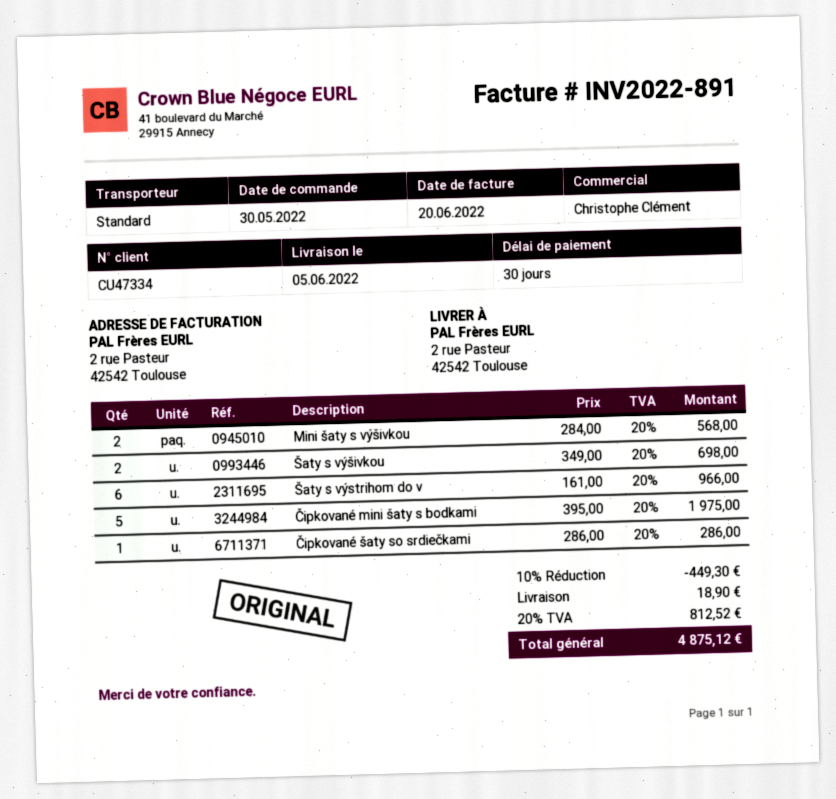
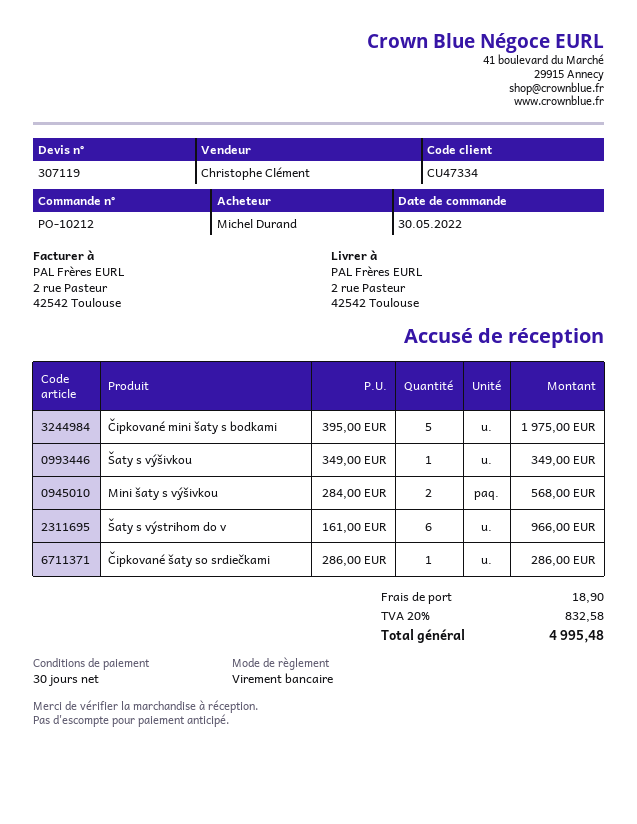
Šaty s výšivkou: 2 x 349.00 = 698.00 -> 1 x 349.00 = 349.00
discount: 10% = 449.30 -> none
tax: 20% = 812.52 -> 20% = 832.58
total: 4875.12 -> 4995.48

